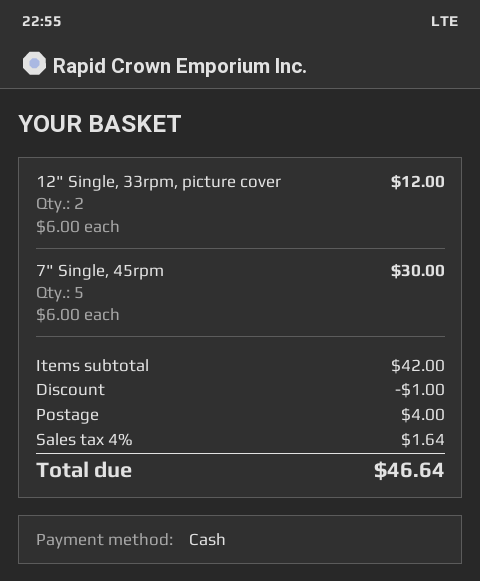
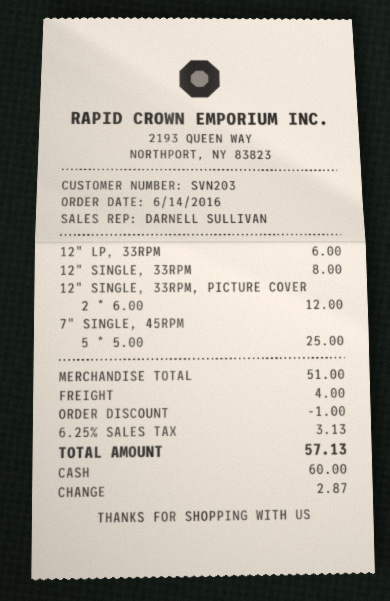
7" Single, 45rpm: 5 x 6.00 = 30.00 -> 5 x 5.00 = 25.00
12" LP, 33RPM: none -> 1 x 6.00 = 6.00
12" SINGLE, 33RPM: none -> 1 x 8.00 = 8.00
subtotal: 42.00 -> 51.00
tax: 4% = 1.64 -> 6.25% = 3.13
total: 46.64 -> 57.13

